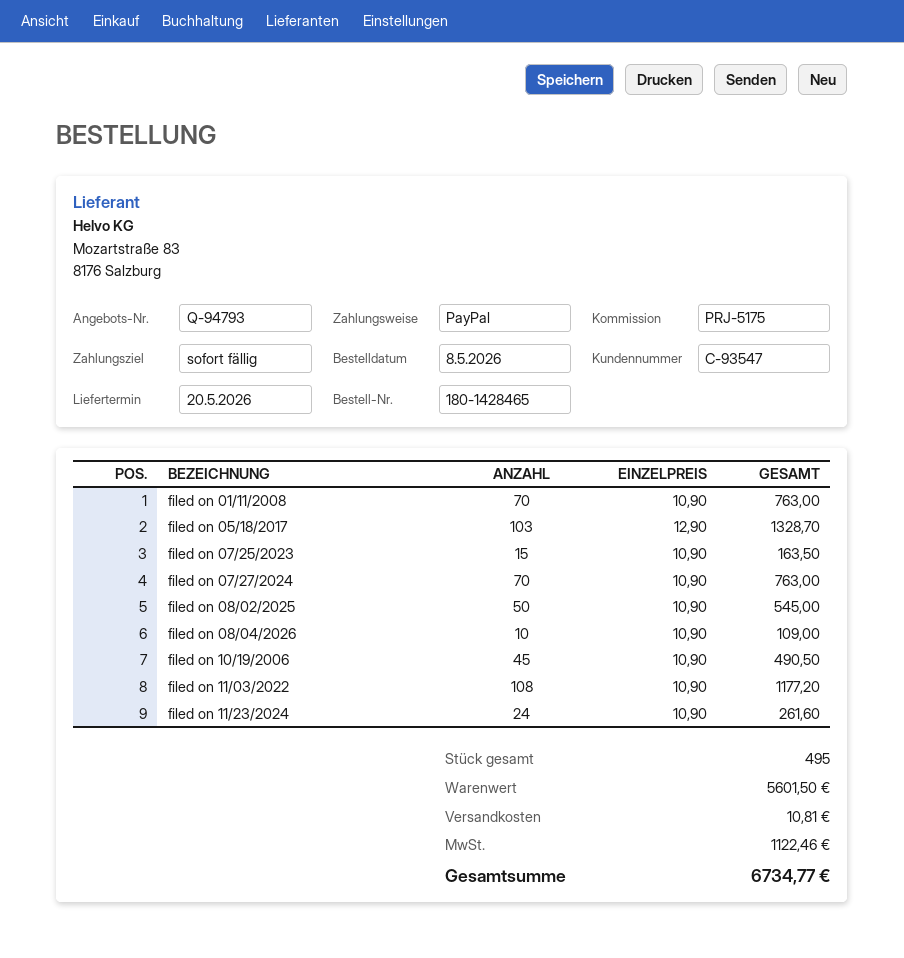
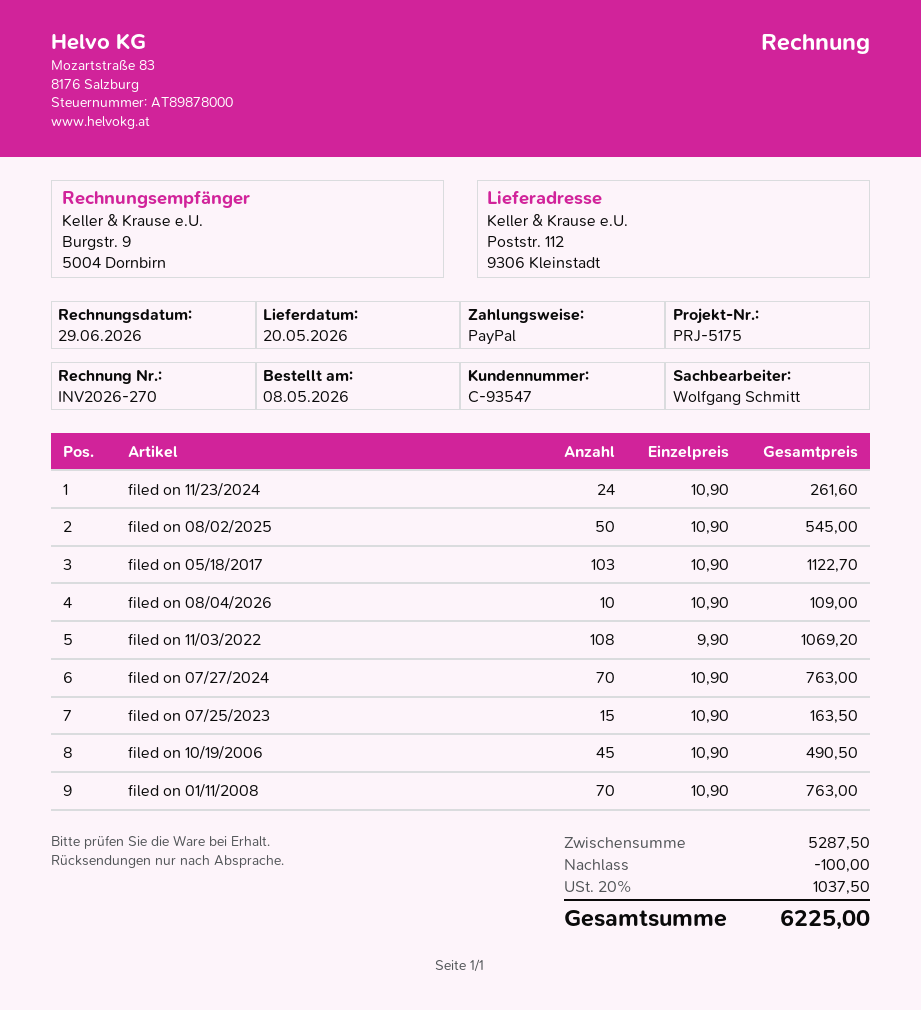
filed on 05/18/2017: 103 x 12.90 = 1328.70 -> 103 x 10.90 = 1122.70
filed on 11/03/2022: 108 x 10.90 = 1177.20 -> 108 x 9.90 = 1069.20
subtotal: 5601.50 -> 5287.50
discount: none -> 100.00
shipping: 10.81 -> none
tax: 1122.46 -> 1037.50
total: 6734.77 -> 6225.00

